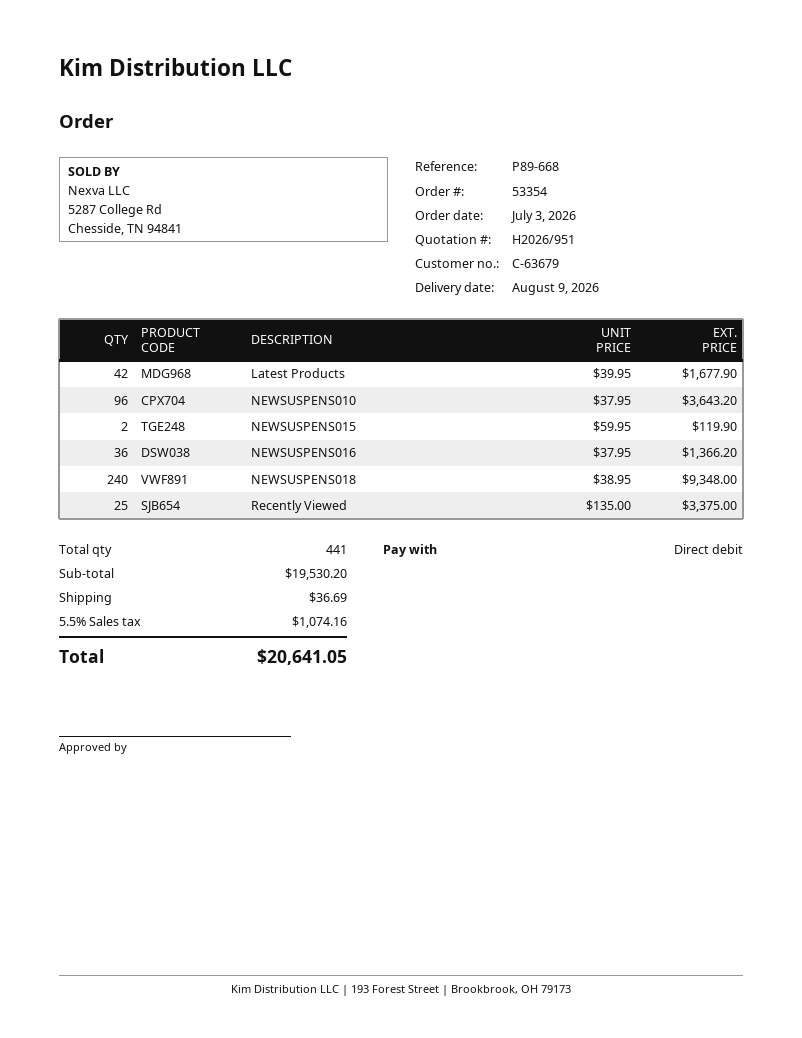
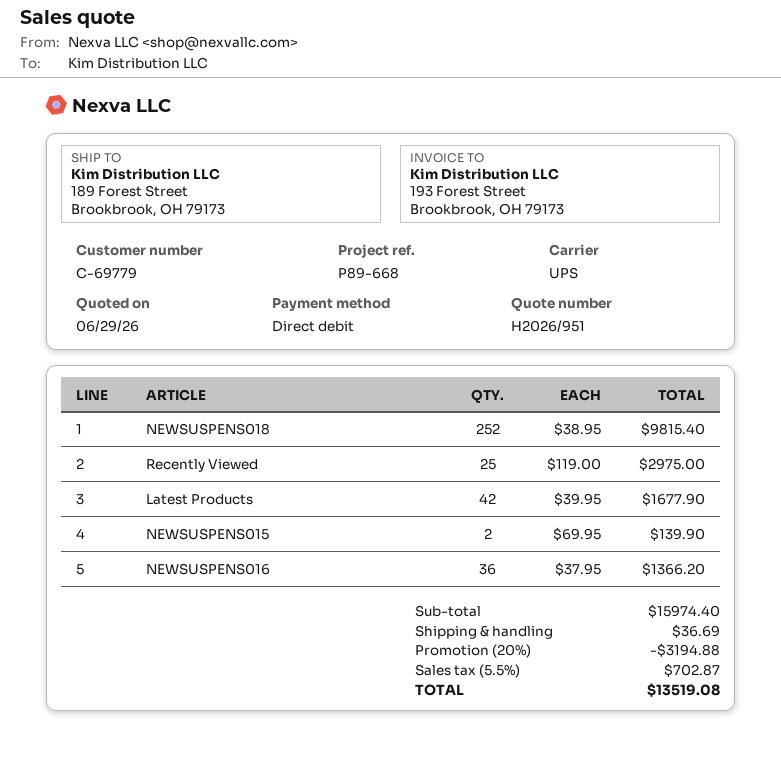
customer number: C-63679 -> C-69779
NEWSUSPENS010: 96 x 37.95 = 3643.20 -> none
NEWSUSPENS015: 2 x 59.95 = 119.90 -> 2 x 69.95 = 139.90
NEWSUSPENS018: 240 x 38.95 = 9348.00 -> 252 x 38.95 = 9815.40
Recently Viewed: 25 x 135.00 = 3375.00 -> 25 x 119.00 = 2975.00
subtotal: 19530.20 -> 15974.40
discount: none -> 20% = 3194.88
tax: 5.5% = 1074.16 -> 5.5% = 702.87
total: 20641.05 -> 13519.08

